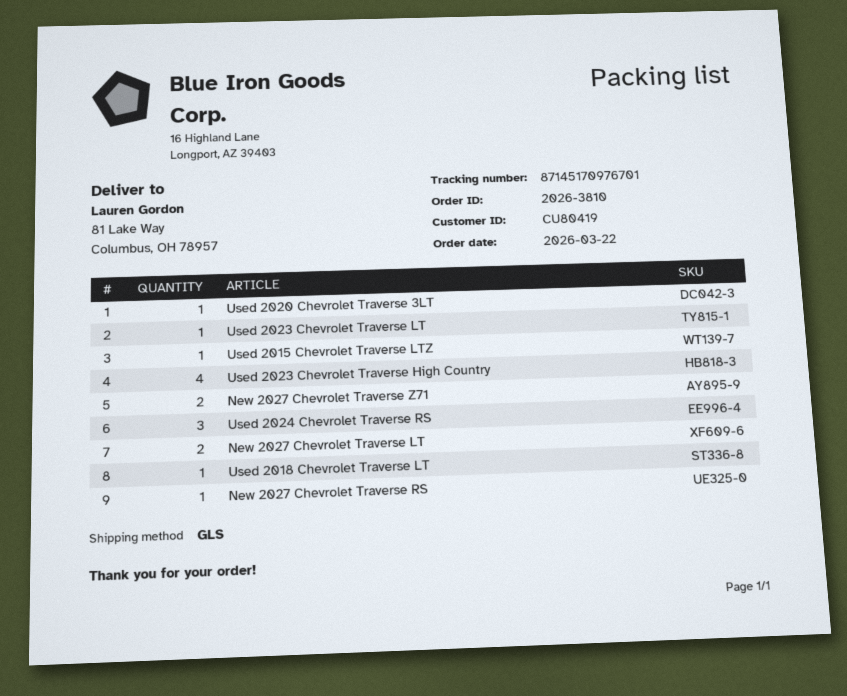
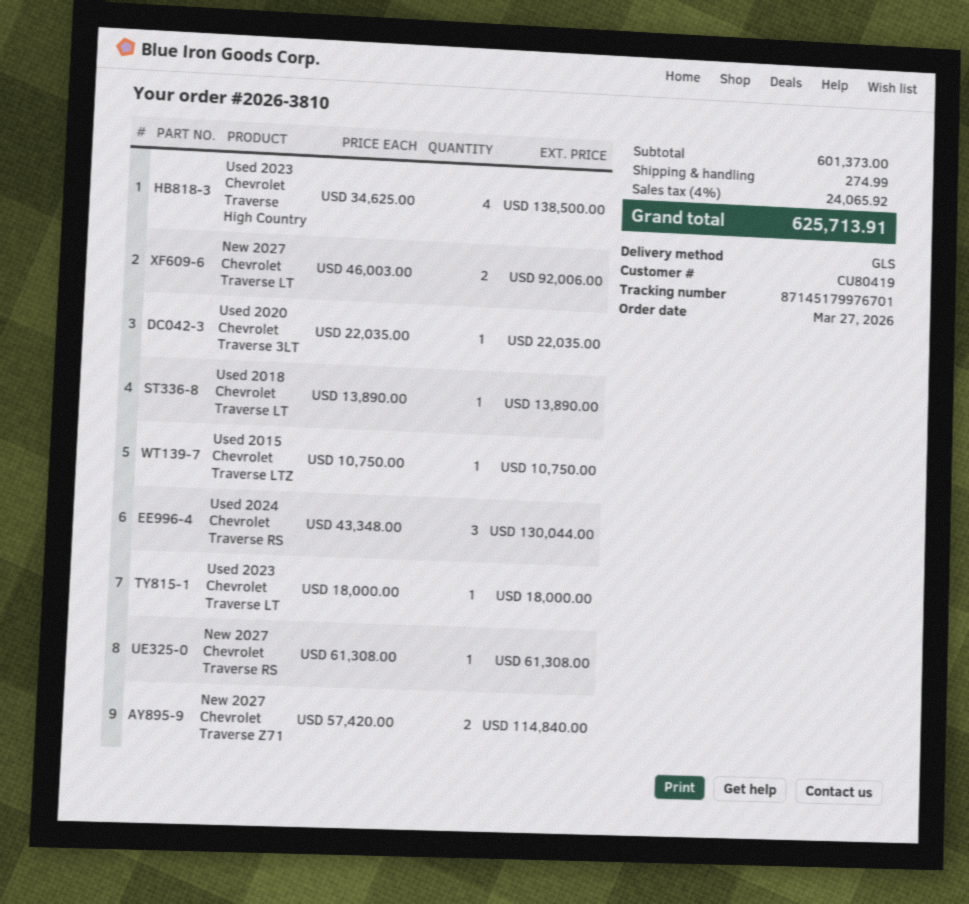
order date: 2026-03-22 -> 2026-03-27
tracking number: 87145170976701 -> 87145179976701

